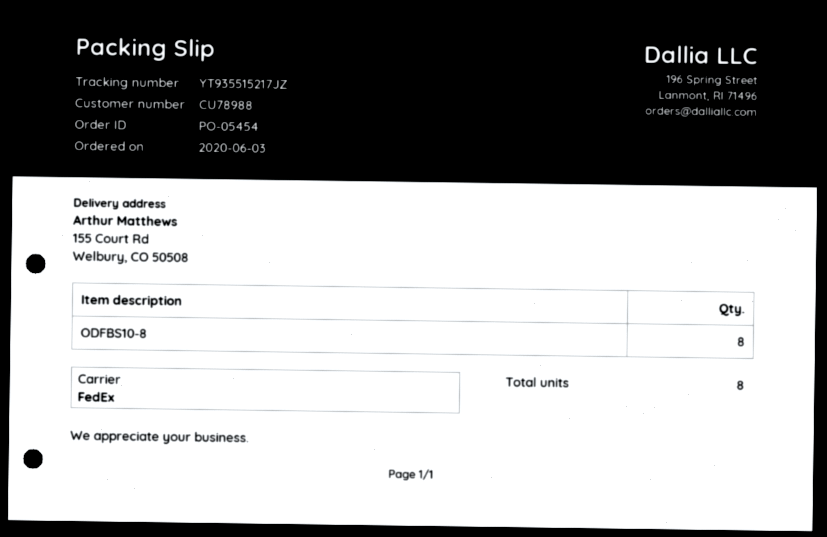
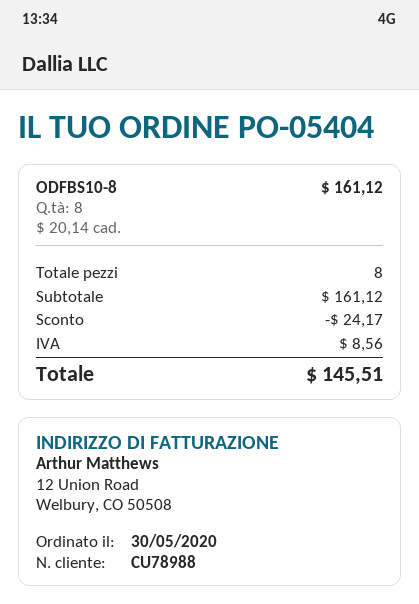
order number: PO-05454 -> PO-05404
order date: 2020-06-03 -> 2020-05-30

